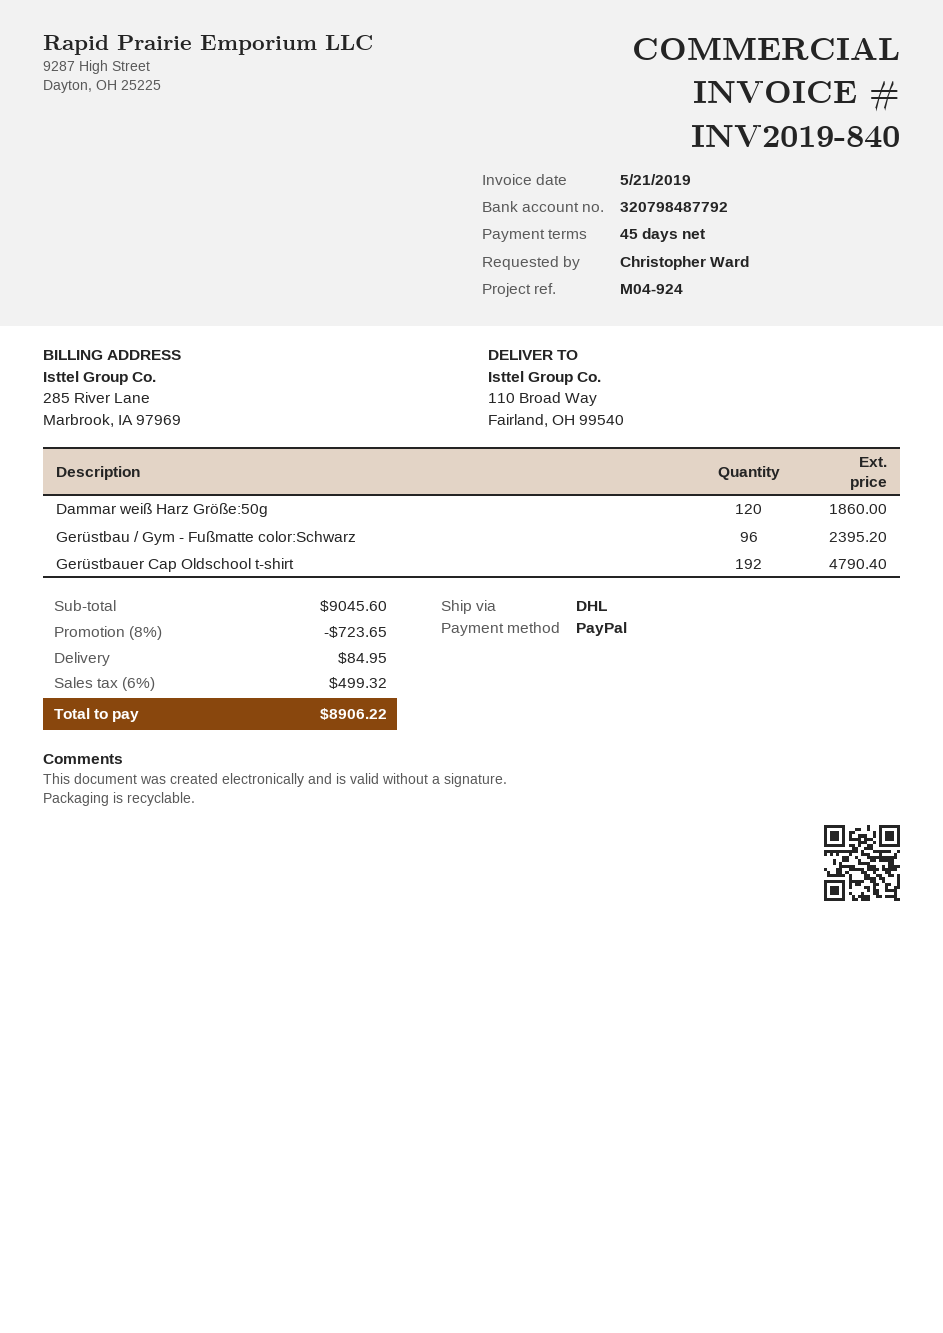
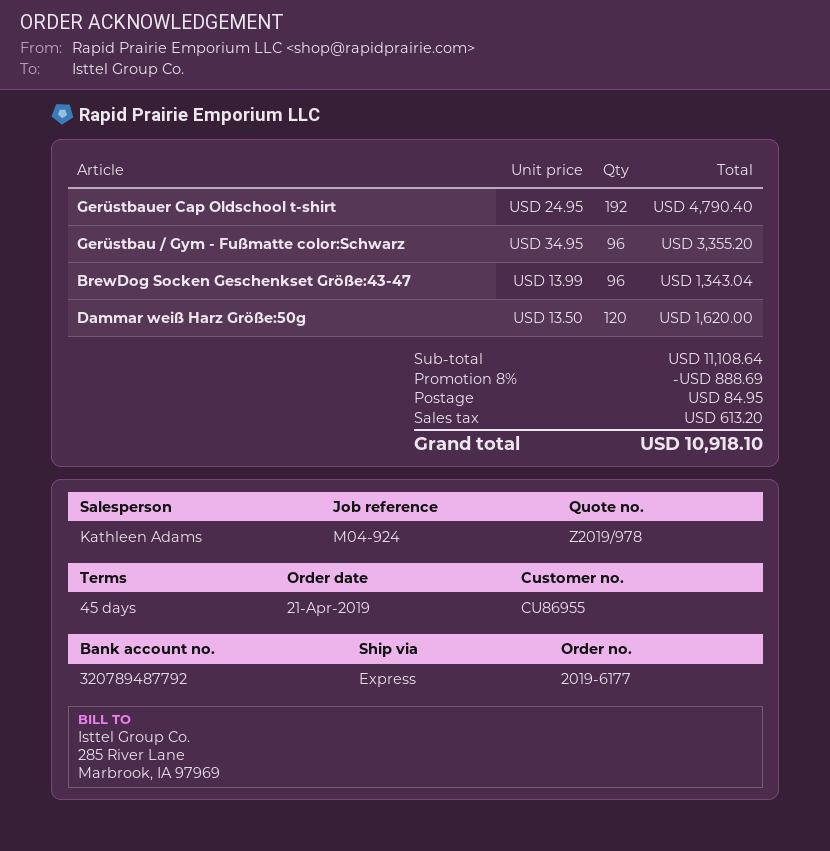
bank account: 320798487792 -> 320789487792
shipping method: DHL -> express
Dammar weiß Harz Größe:50g: 120 for 1860.00 -> 120 for 1620.00
Gerüstbau / Gym - Fußmatte color:Schwarz: 96 for 2395.20 -> 96 for 3355.20
BrewDog Socken Geschenkset Größe:43-47: none -> 96 for 1343.04
subtotal: 9045.60 -> 11108.64
discount: 8% = 723.65 -> 8% = 888.69
tax: 499.32 -> 613.20
total: 8906.22 -> 10918.10

